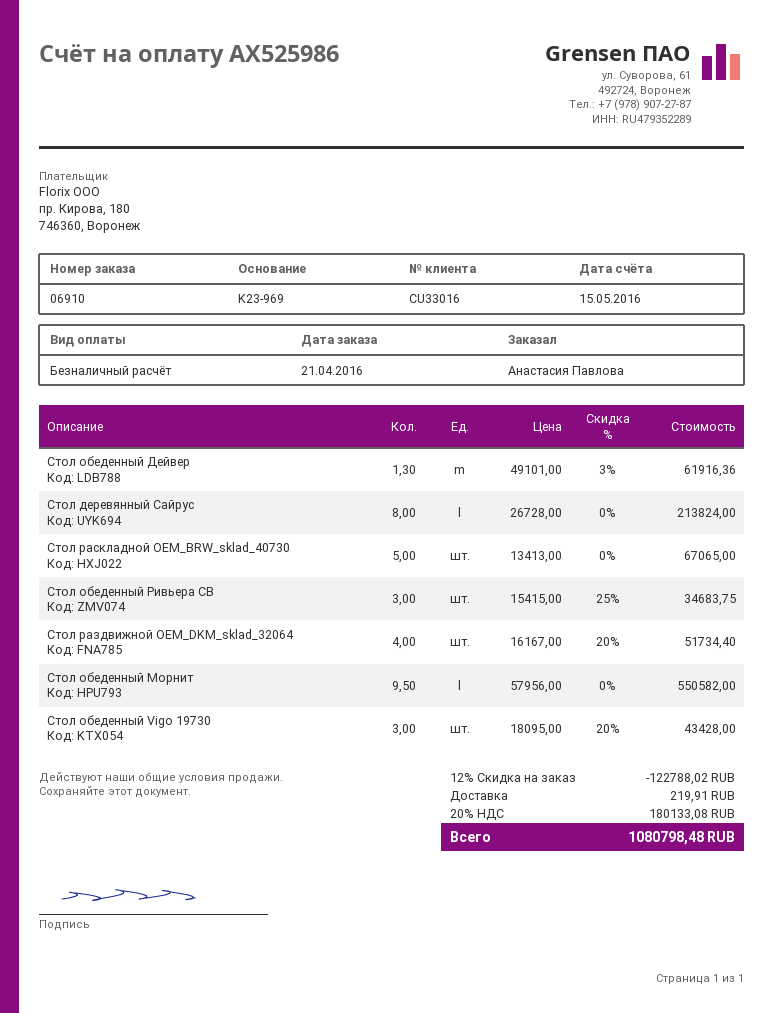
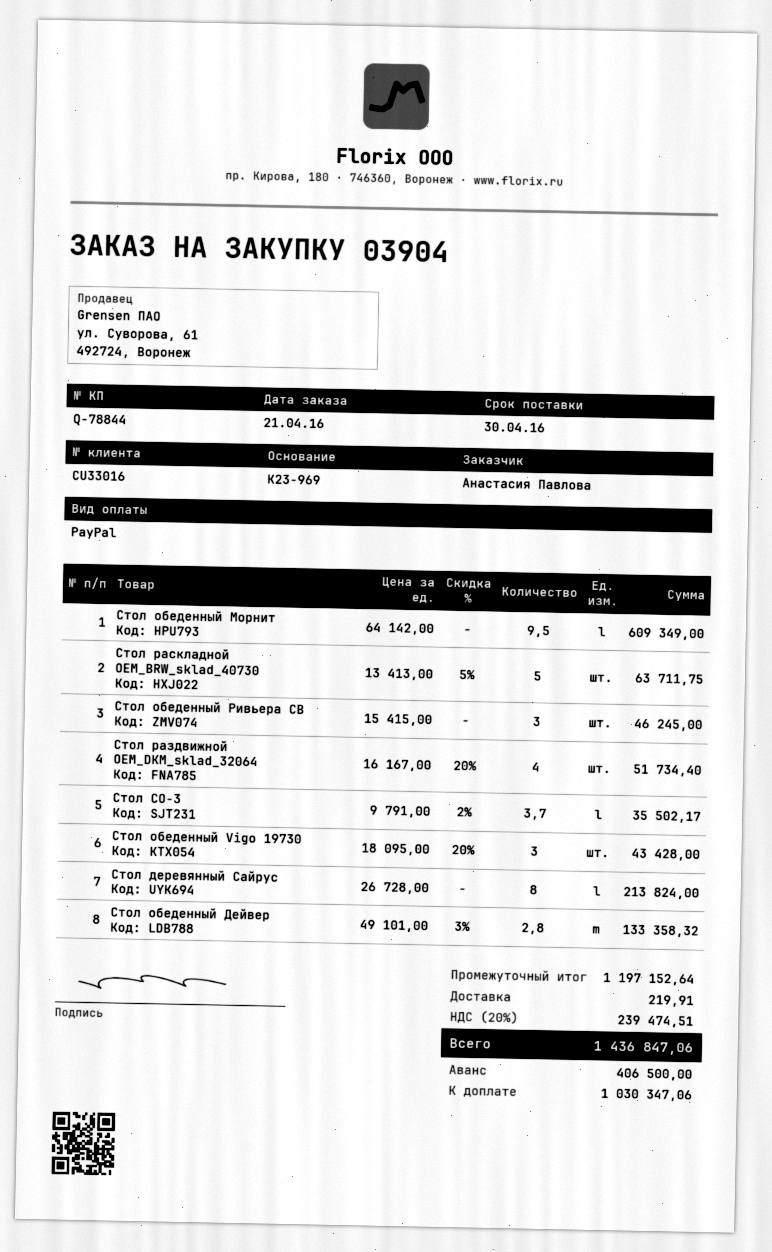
order number: 06910 -> 03904
payment method: bank transfer -> PayPal
Стол обеденный Дейвер: 1.3 x 49101.00 - 3% = 61916.36 -> 2.8 x 49101.00 - 3% = 133358.32
Стол раскладной OEM_BRW_sklad_40730: 5 x 13413.00 = 67065.00 -> 5 x 13413.00 - 5% = 63711.75
Стол обеденный Ривьера СВ: 3 x 15415.00 - 25% = 34683.75 -> 3 x 15415.00 = 46245.00
Стол обеденный Морнит: 9.5 x 57956.00 = 550582.00 -> 9.5 x 64142.00 = 609349.00
Стол СО-3: none -> 3.7 x 9791.00 - 2% = 35502.17
discount: 12% = 122788.02 -> none
tax: 20% = 180133.08 -> 20% = 239474.51
total: 1080798.48 -> 1436847.06

